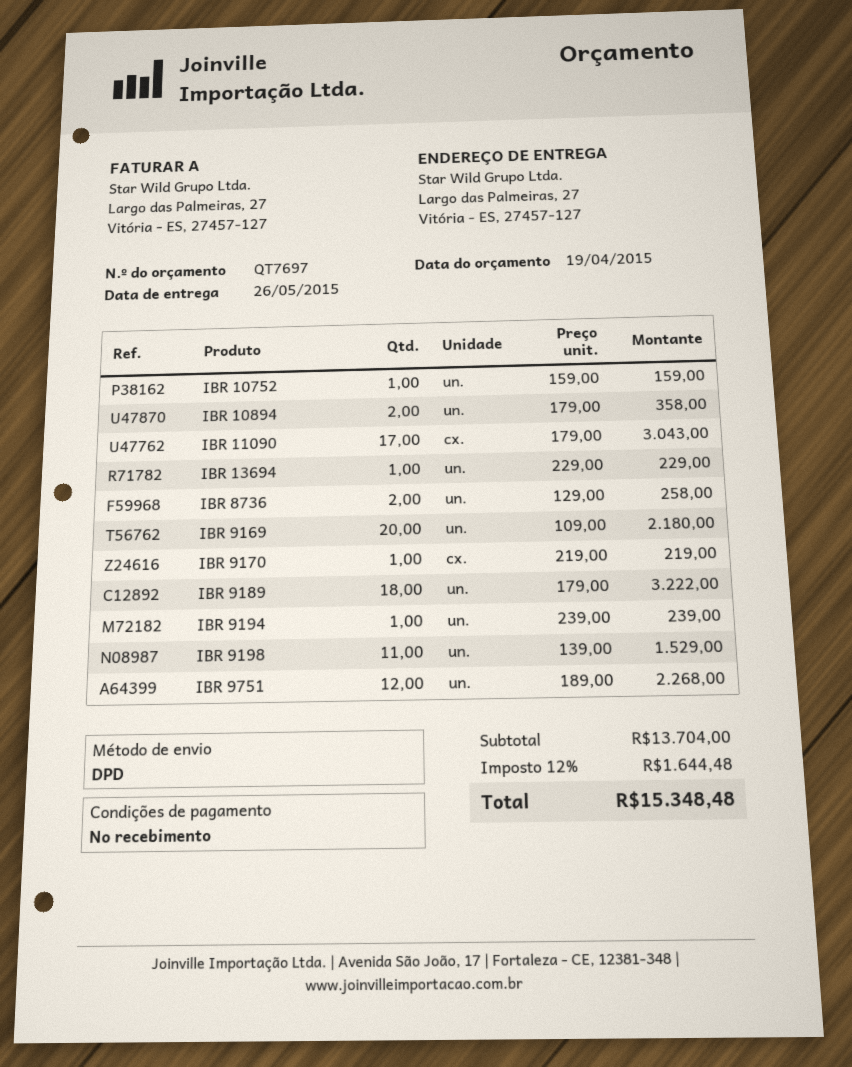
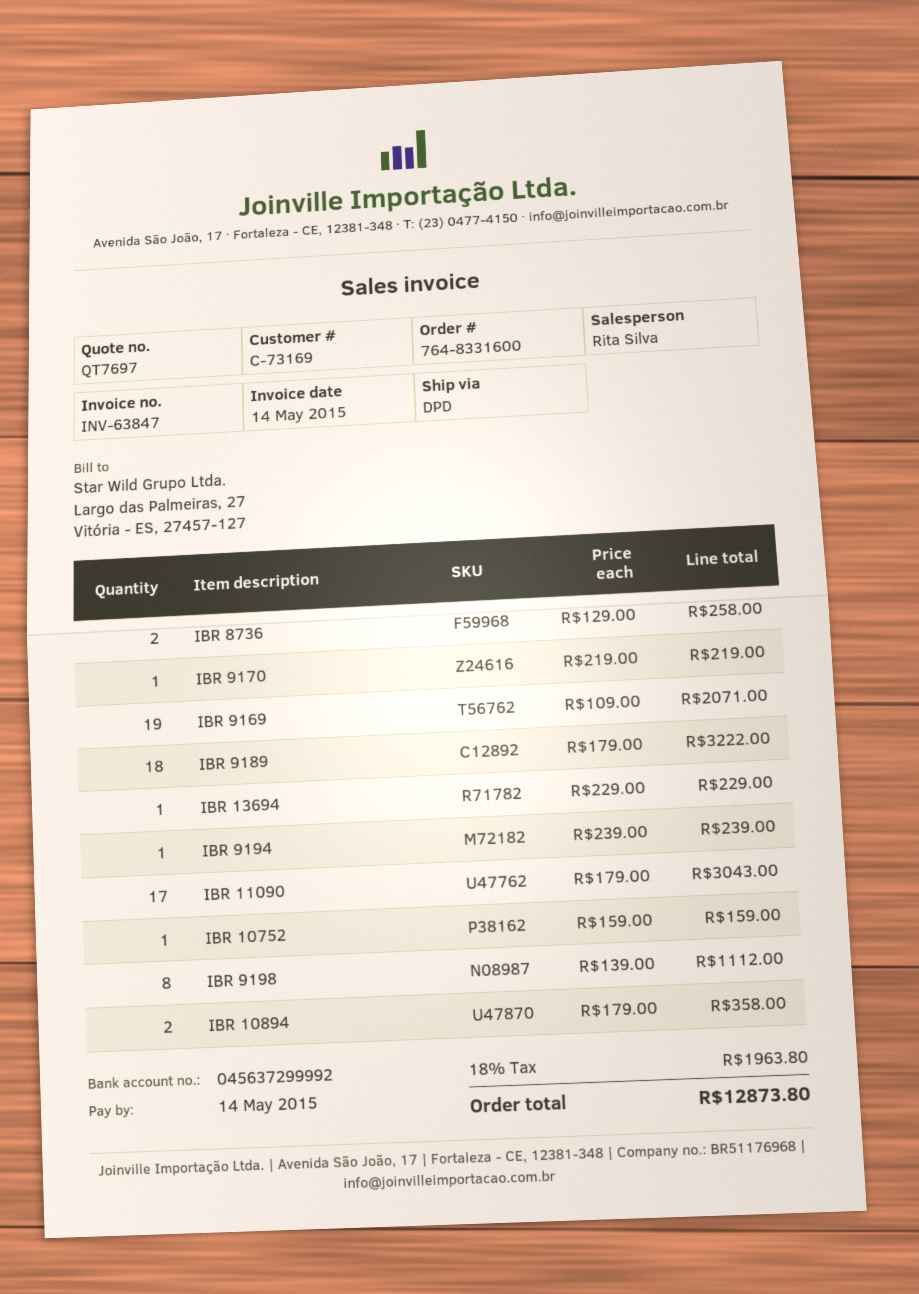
IBR 9169: 20 x 109.00 = 2180.00 -> 19 x 109.00 = 2071.00
IBR 9198: 11 x 139.00 = 1529.00 -> 8 x 139.00 = 1112.00
IBR 9751: 12 x 189.00 = 2268.00 -> none
tax: 12% = 1644.48 -> 18% = 1963.80
total: 15348.48 -> 12873.80

